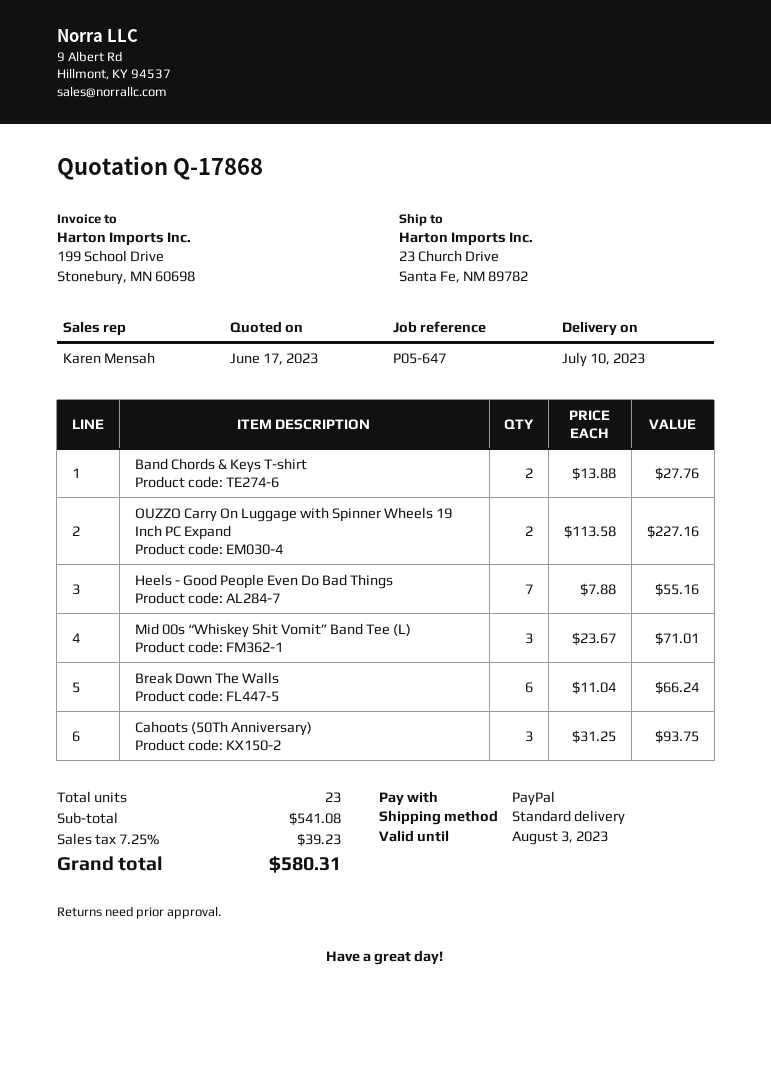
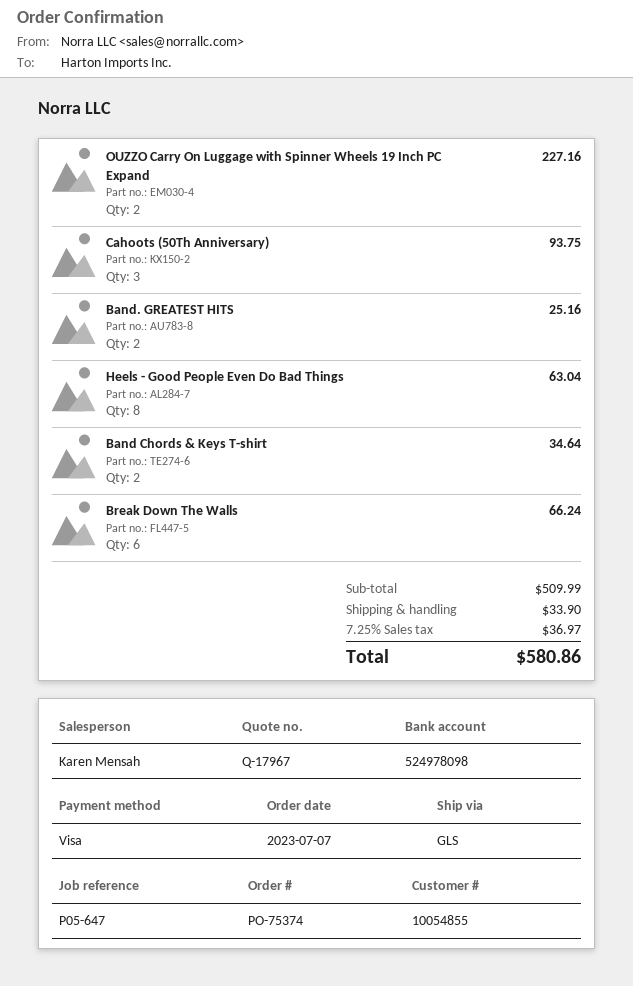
quote number: Q-17868 -> Q-17967
payment method: PayPal -> Visa
shipping method: standard -> GLS
Band Chords & Keys T-shirt: 2 for 27.76 -> 2 for 34.64
Heels - Good People Even Do Bad Things: 7 for 55.16 -> 8 for 63.04
Mid 00s “Whiskey Shit Vomit” Band Tee (L): 3 for 71.01 -> none
Band. GREATEST HITS: none -> 2 for 25.16
subtotal: 541.08 -> 509.99
shipping: none -> 33.90
tax: 7.25% = 39.23 -> 7.25% = 36.97
total: 580.31 -> 580.86

